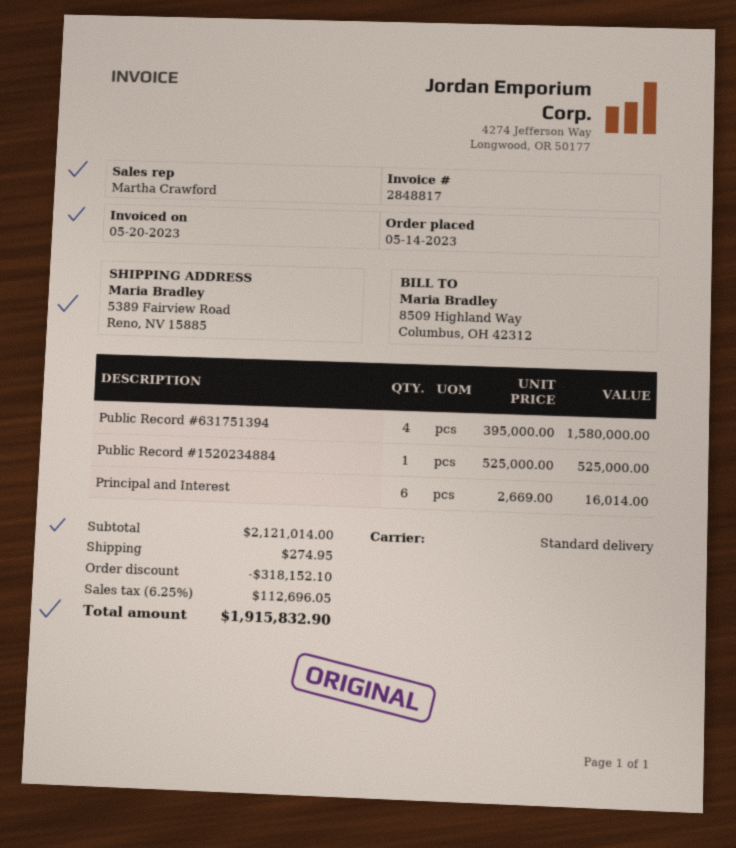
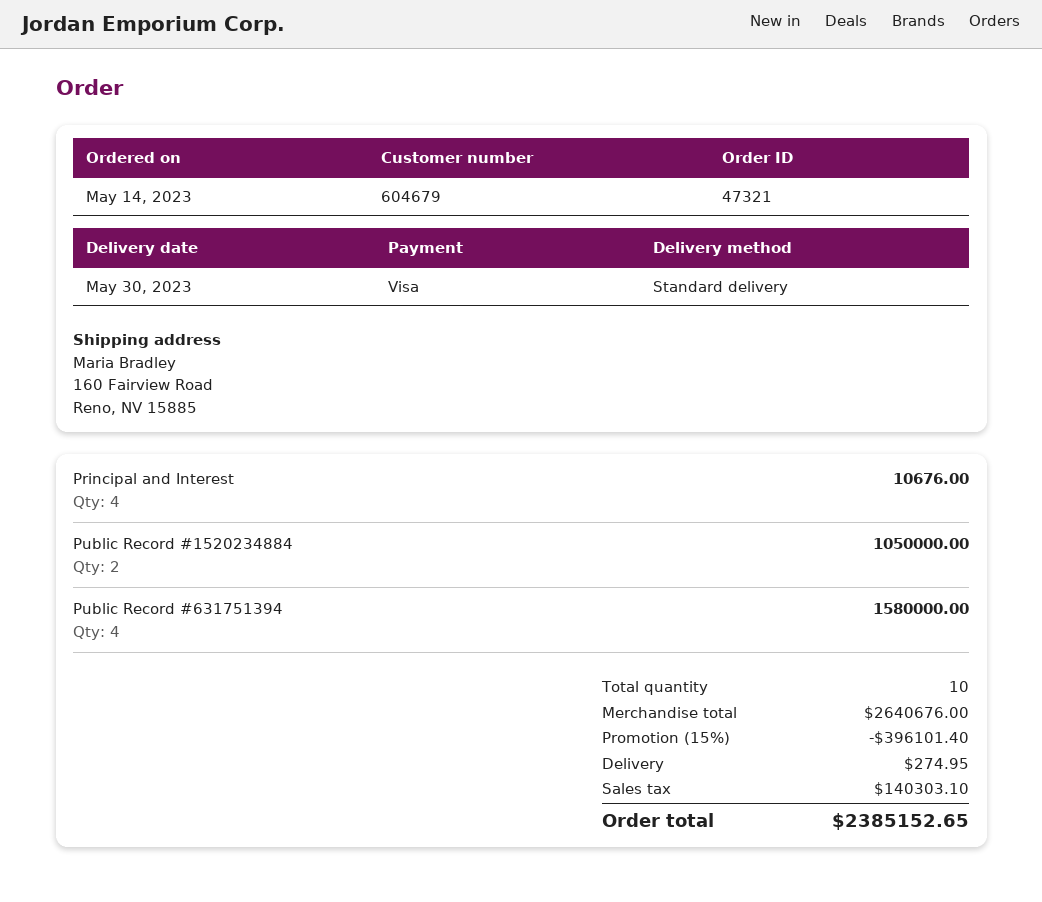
ship to: 5389 Fairview Road, Reno, NV 15885 -> 160 Fairview Road, Reno, NV 15885
Public Record #1520234884: 1 for 525000.00 -> 2 for 1050000.00
Principal and Interest: 6 for 16014.00 -> 4 for 10676.00
subtotal: 2121014.00 -> 2640676.00
discount: 318152.10 -> 396101.40
tax: 112696.05 -> 140303.10
total: 1915832.90 -> 2385152.65

